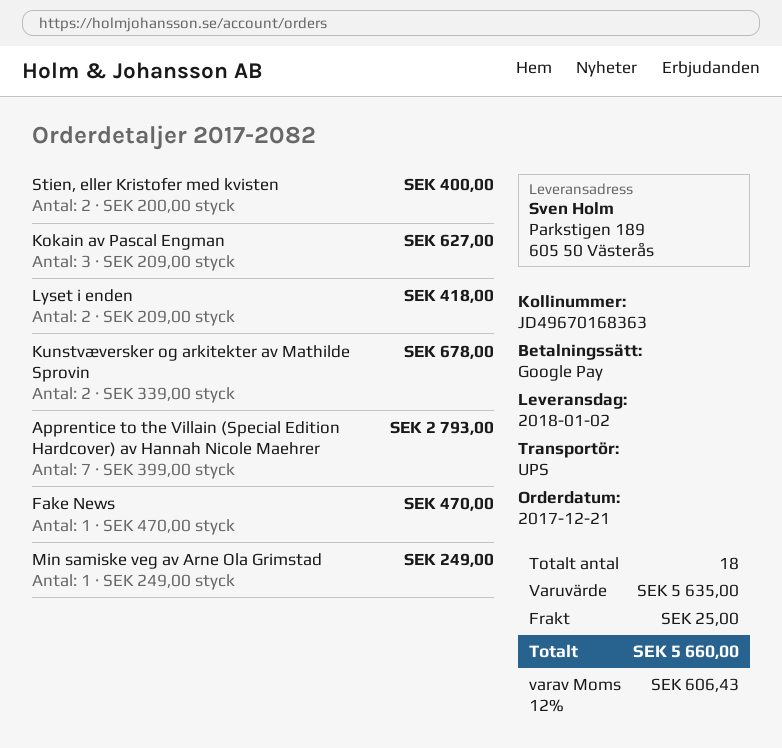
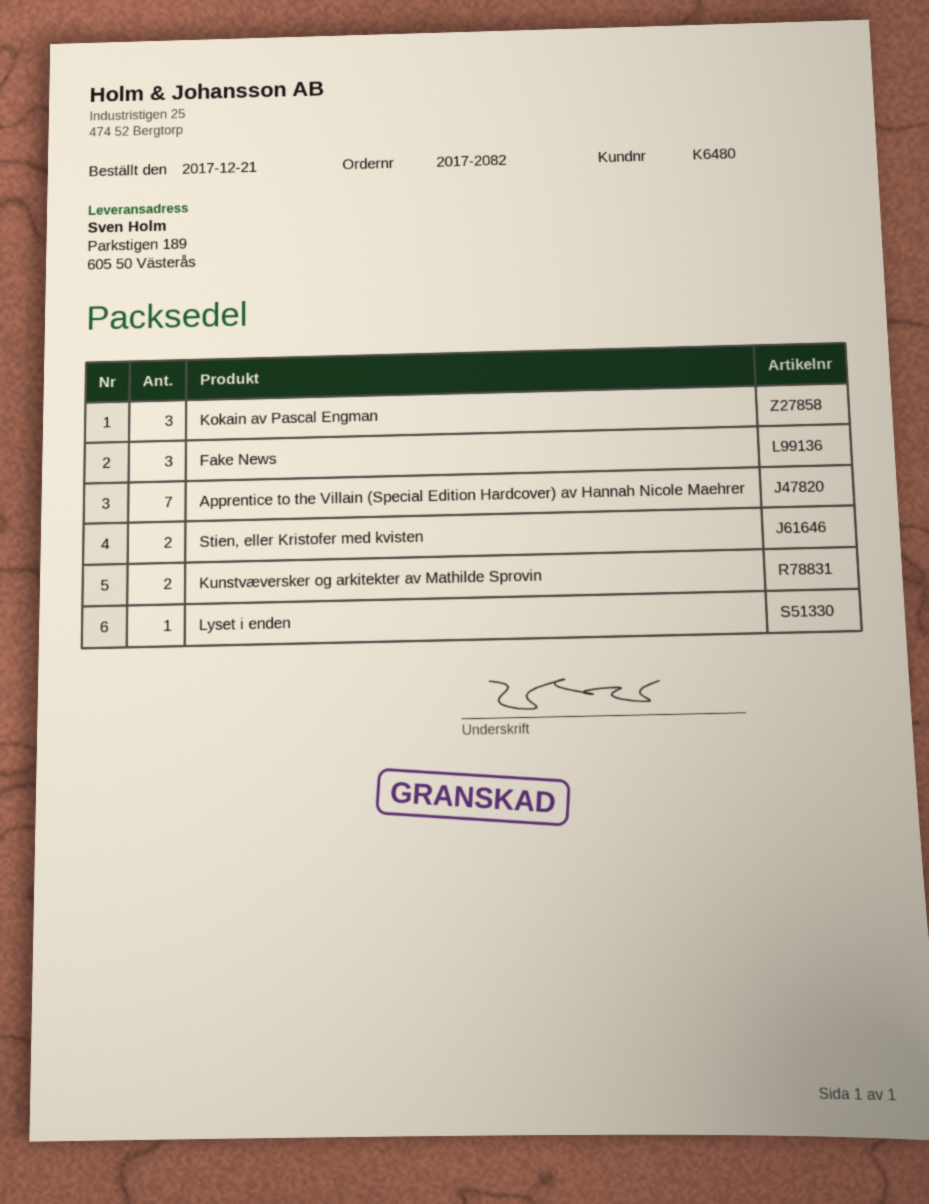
Lyset i enden: 2 -> 1
Fake News: 1 -> 3
Min samiske veg av Arne Ola Grimstad: 1 -> none

